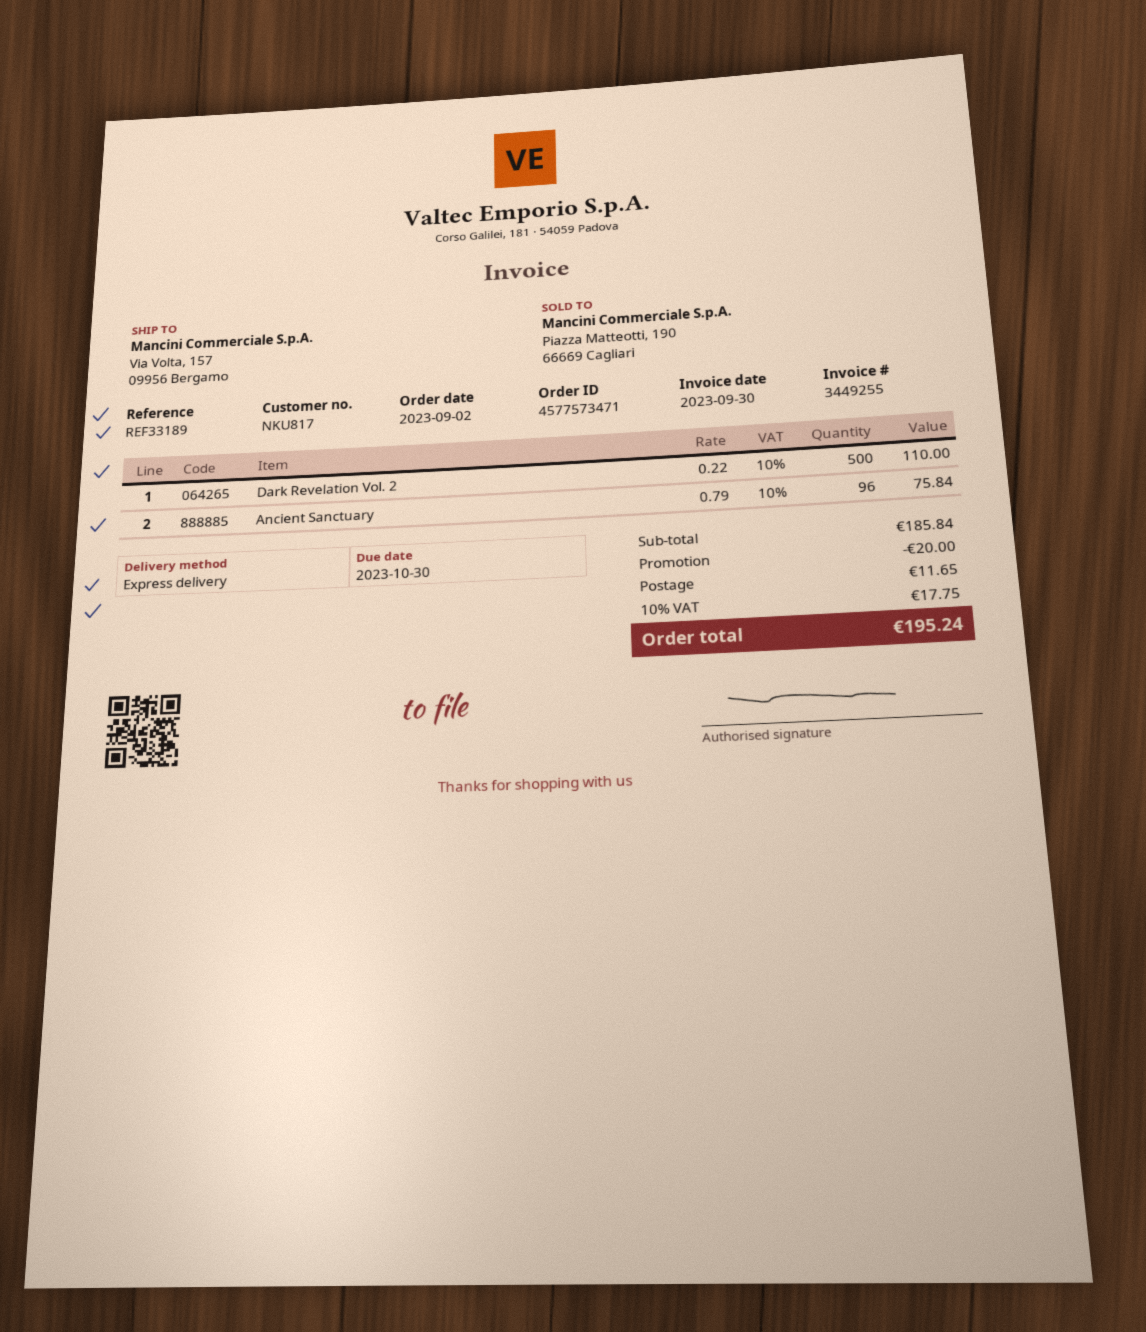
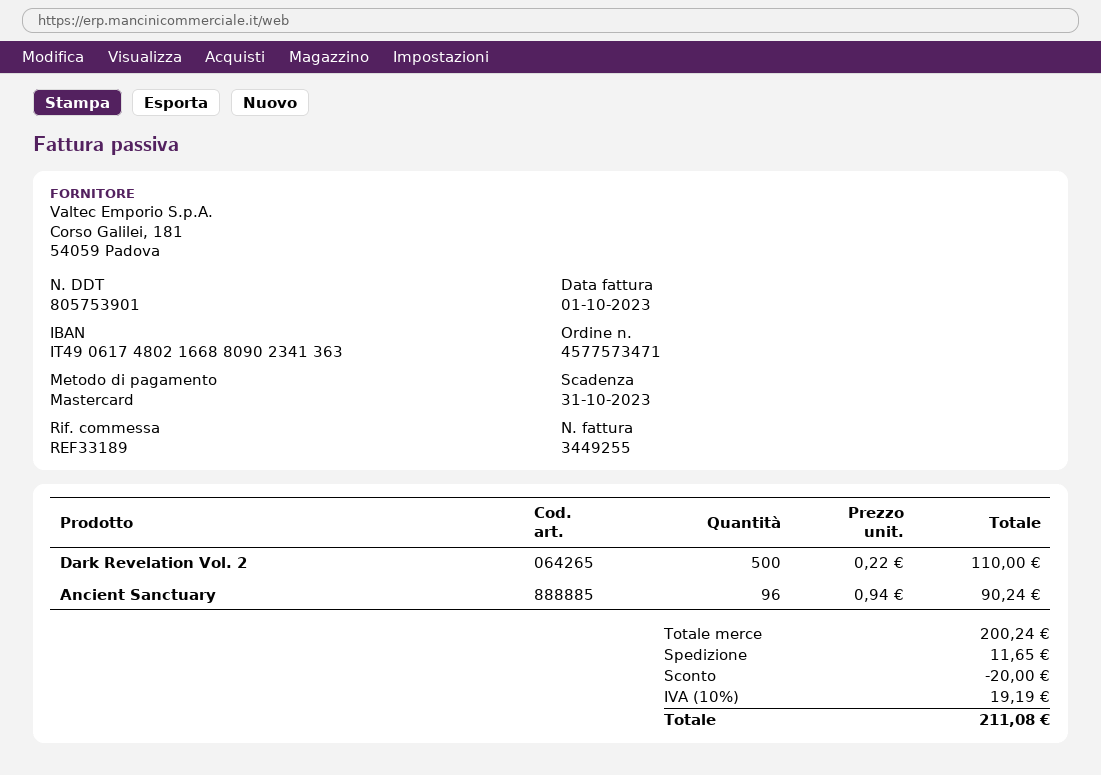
invoice date: 2023-09-30 -> 2023-10-01
due date: 2023-10-30 -> 2023-10-31
Ancient Sanctuary: 96 x 0.79 = 75.84 -> 96 x 0.94 = 90.24
subtotal: 185.84 -> 200.24
tax: 10% = 17.75 -> 10% = 19.19
total: 195.24 -> 211.08

